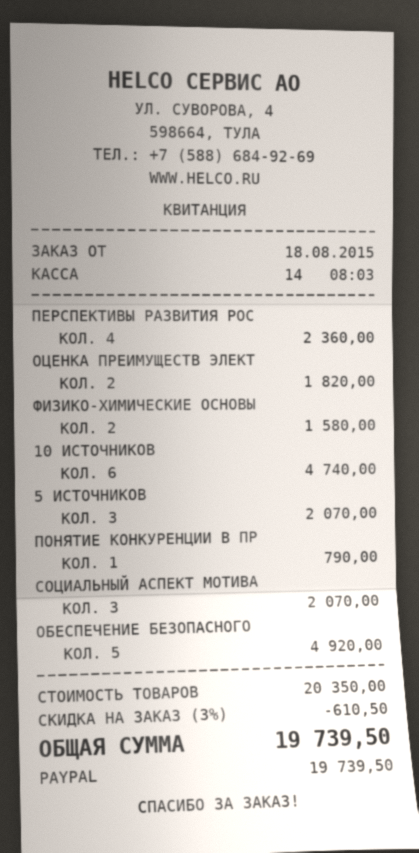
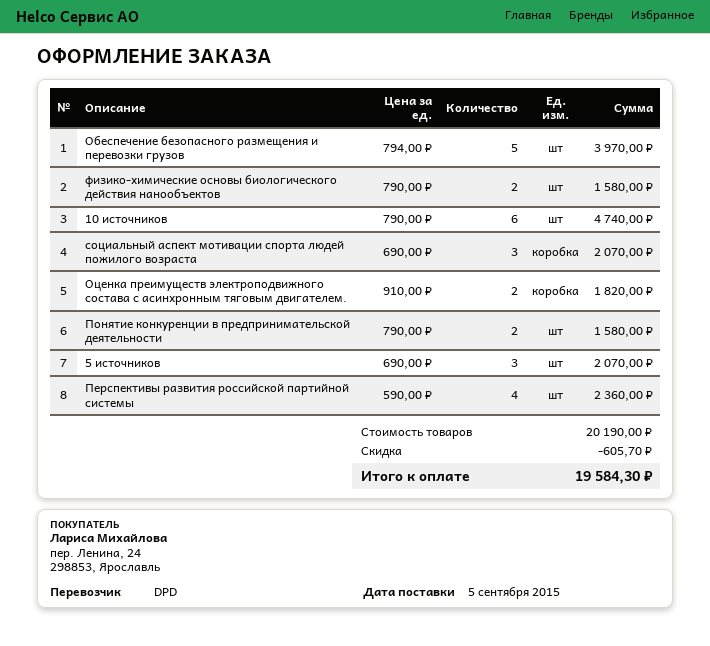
ПОНЯТИЕ КОНКУРЕНЦИИ В ПР: 1 for 790.00 -> 2 for 1580.00
ОБЕСПЕЧЕНИЕ БЕЗОПАСНОГО: 5 for 4920.00 -> 5 for 3970.00
subtotal: 20350.00 -> 20190.00
discount: 610.50 -> 605.70
total: 19739.50 -> 19584.30

